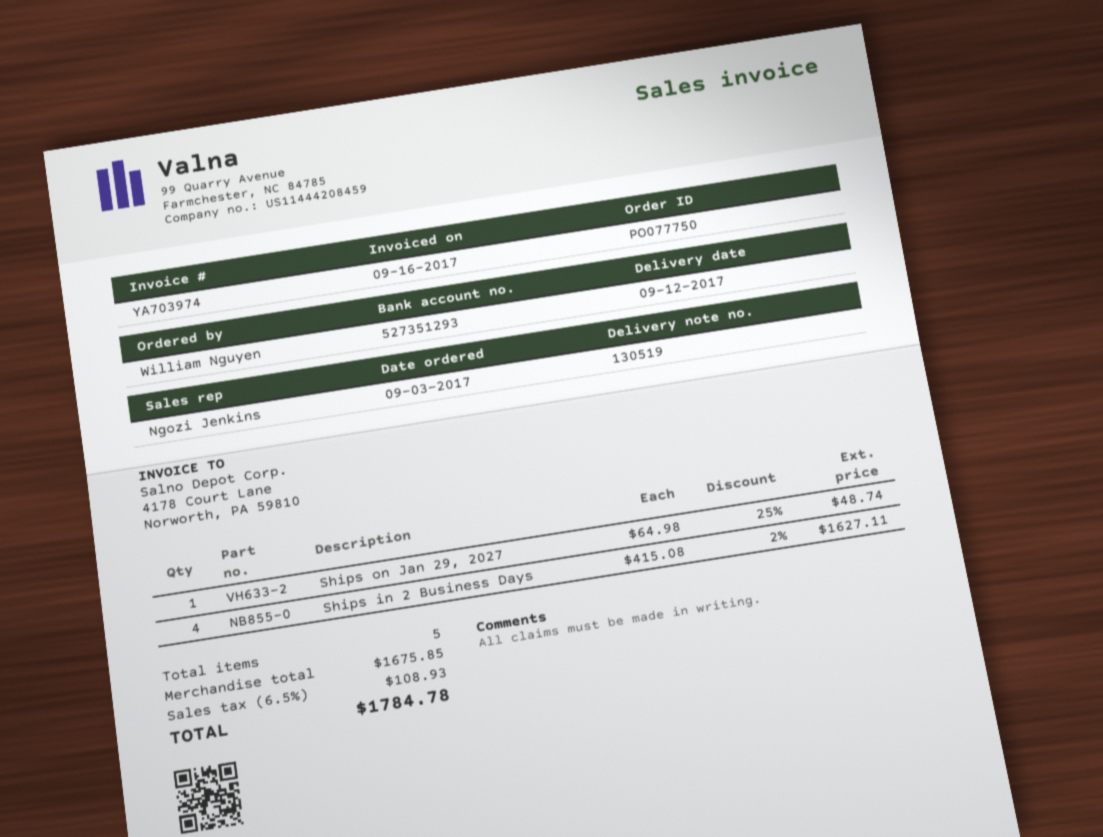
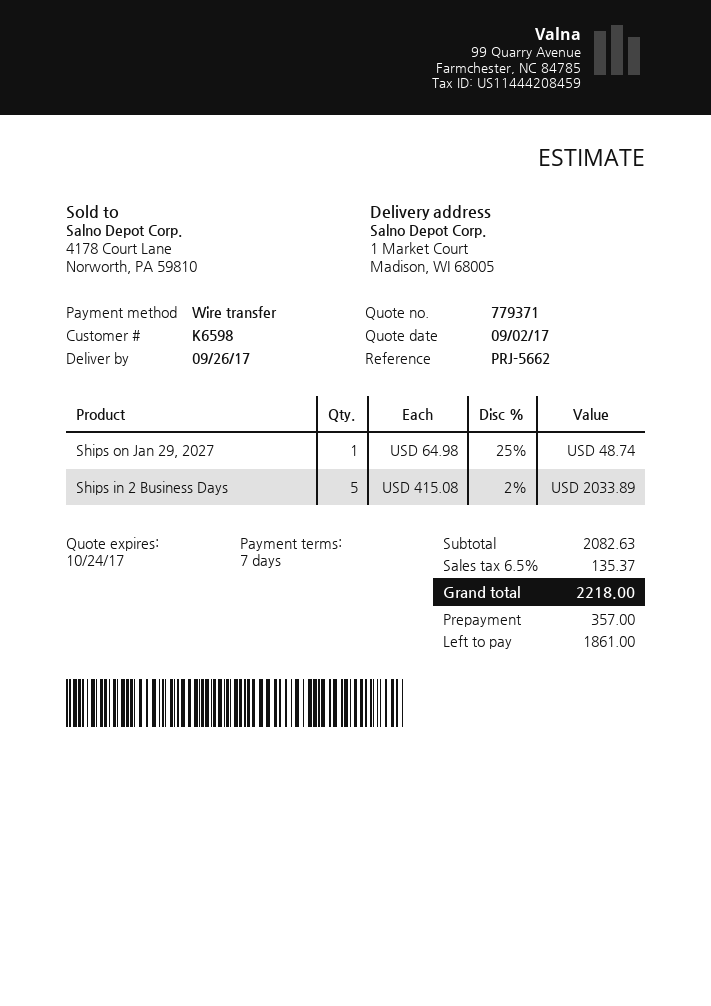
delivery date: 2017-09-12 -> 2017-09-26
Ships in 2 Business Days: 4 x 415.08 - 2% = 1627.11 -> 5 x 415.08 - 2% = 2033.89
subtotal: 1675.85 -> 2082.63
tax: 6.5% = 108.93 -> 6.5% = 135.37
total: 1784.78 -> 2218.00

